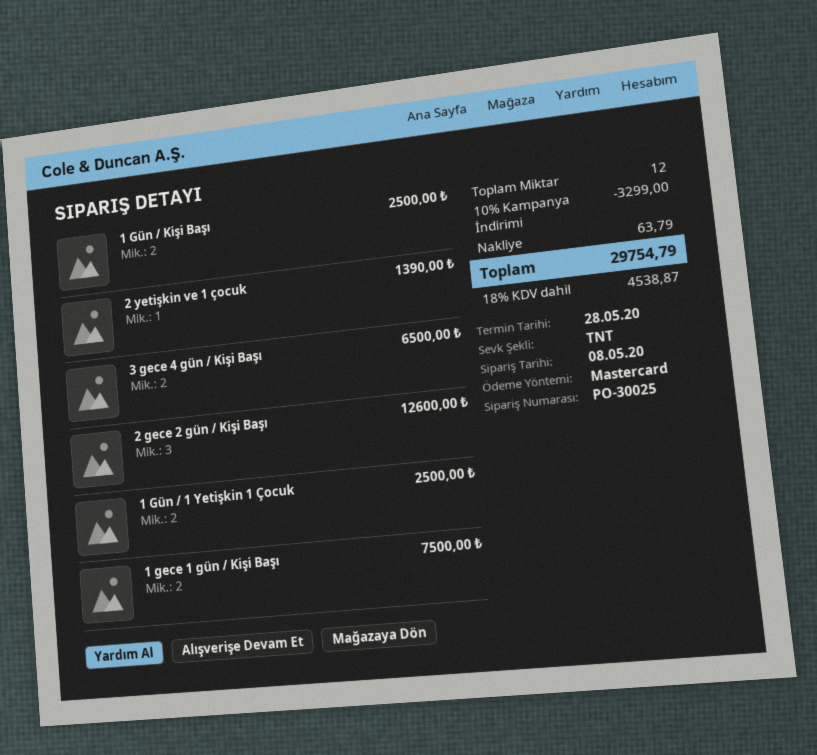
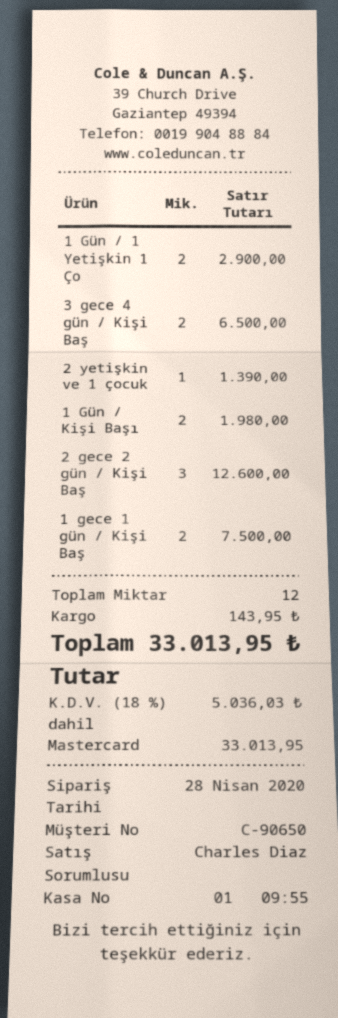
order date: 2020-05-08 -> 2020-04-28
1 Gün / Kişi Başı: 2 for 2500.00 -> 2 for 1980.00
1 Gün / 1 Yetişkin 1 Çocuk: 2 for 2500.00 -> 2 for 2900.00
discount: 10% = 3299.00 -> none
shipping: 63.79 -> 143.95
tax: 18% = 4538.87 -> 18% = 5036.03
total: 29754.79 -> 33013.95

